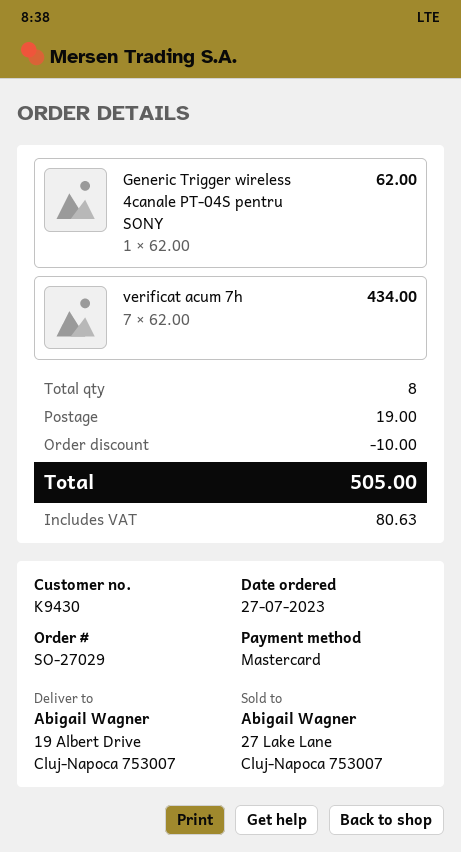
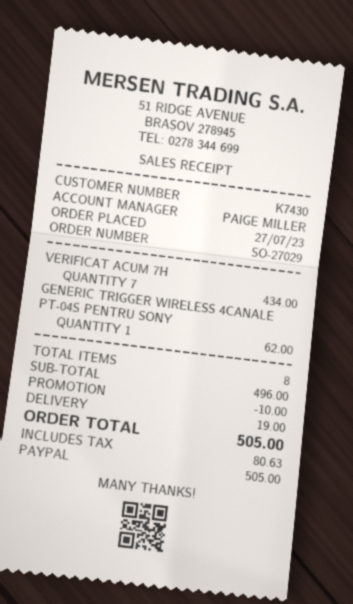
customer number: K9430 -> K7430
payment method: Mastercard -> PayPal

